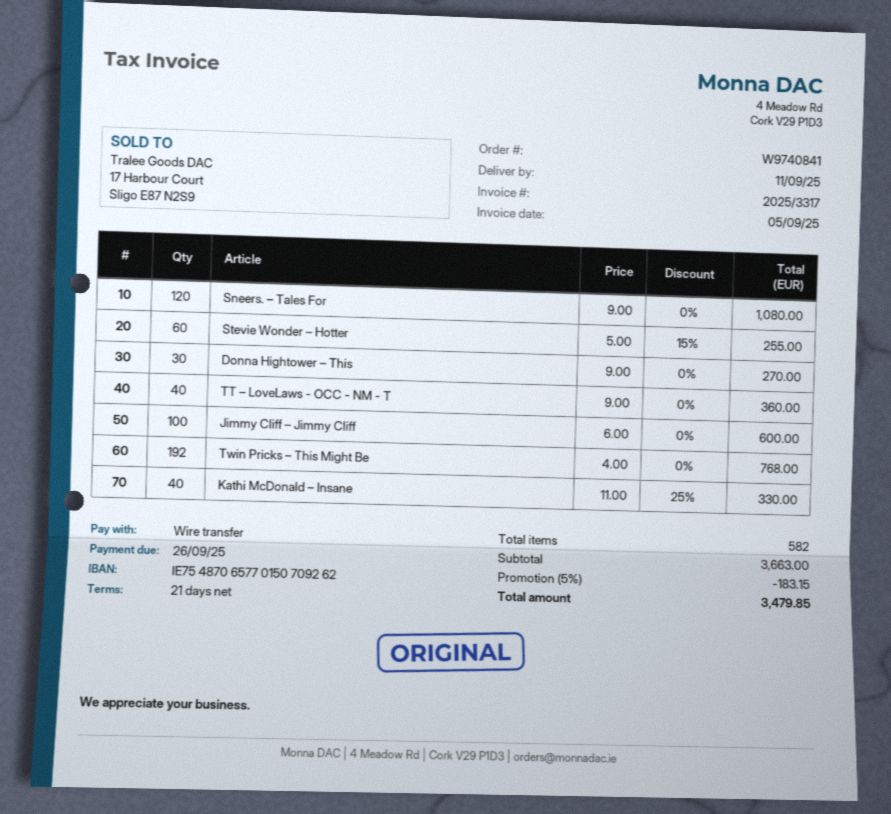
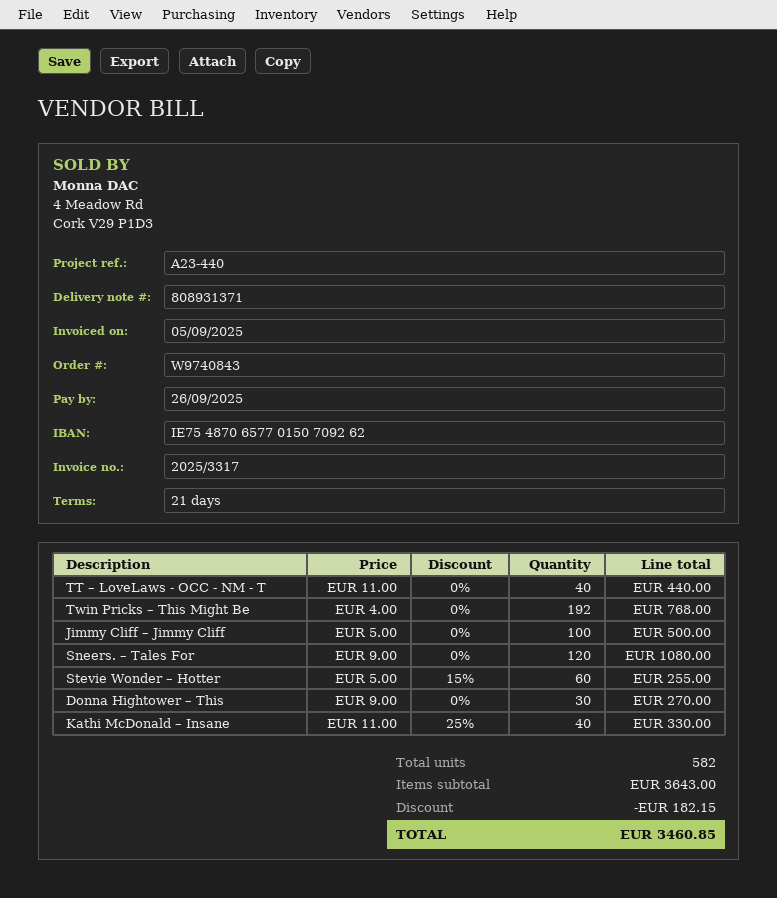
order number: W9740841 -> W9740843
TT – LoveLaws - OCC - NM - T: 40 x 9.00 = 360.00 -> 40 x 11.00 = 440.00
Jimmy Cliff – Jimmy Cliff: 100 x 6.00 = 600.00 -> 100 x 5.00 = 500.00
subtotal: 3663.00 -> 3643.00
discount: 183.15 -> 182.15
total: 3479.85 -> 3460.85

